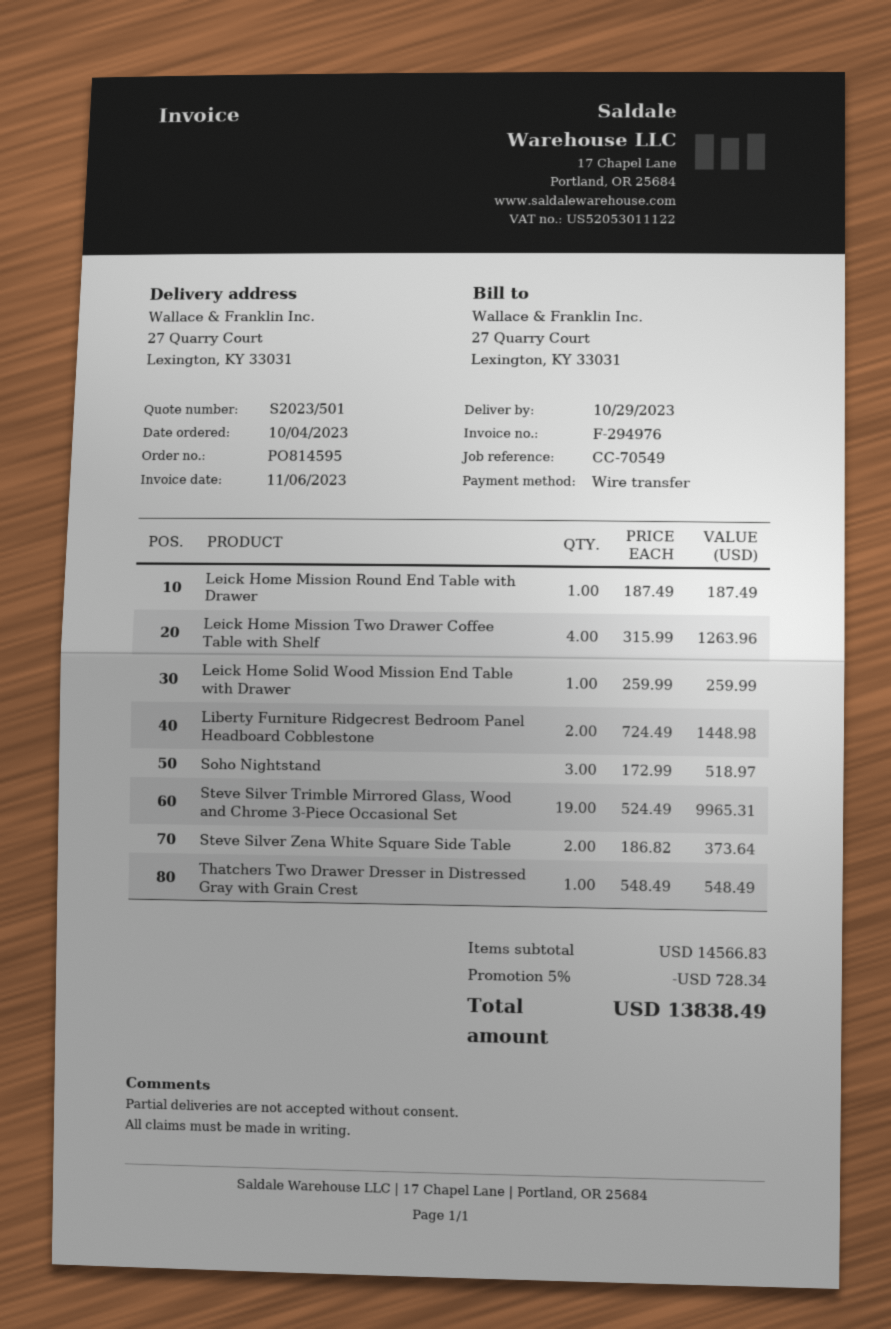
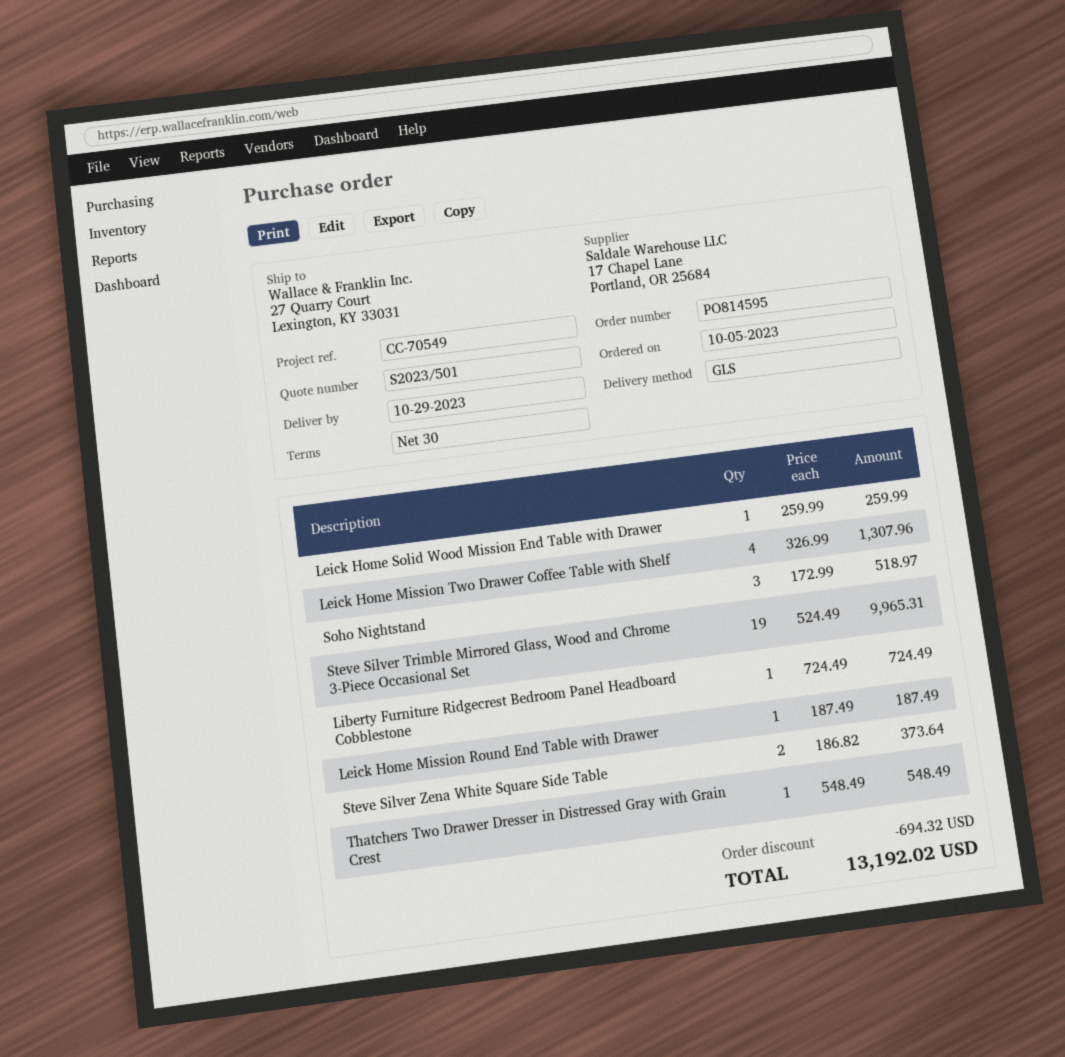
order date: 2023-10-04 -> 2023-10-05
Leick Home Mission Two Drawer Coffee Table with Shelf: 4 x 315.99 = 1263.96 -> 4 x 326.99 = 1307.96
Liberty Furniture Ridgecrest Bedroom Panel Headboard Cobblestone: 2 x 724.49 = 1448.98 -> 1 x 724.49 = 724.49
discount: 728.34 -> 694.32
total: 13838.49 -> 13192.02

